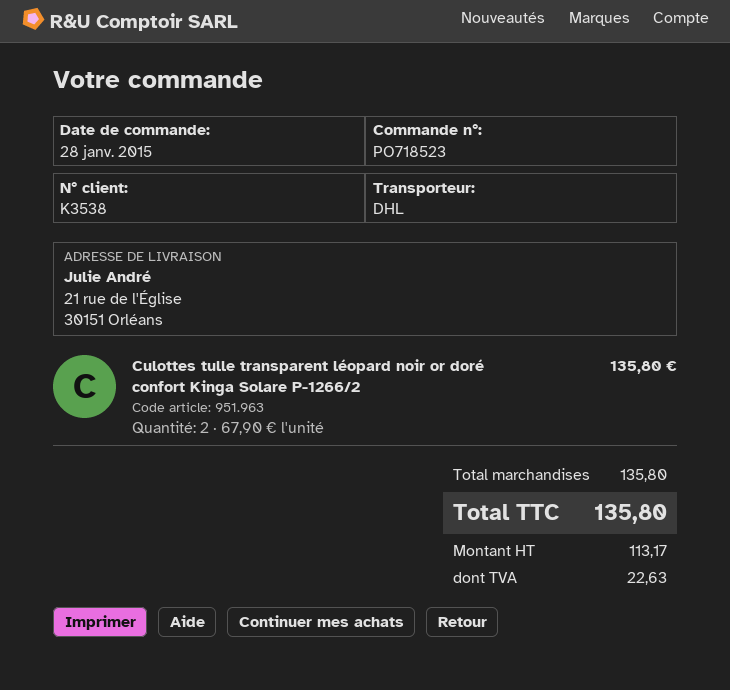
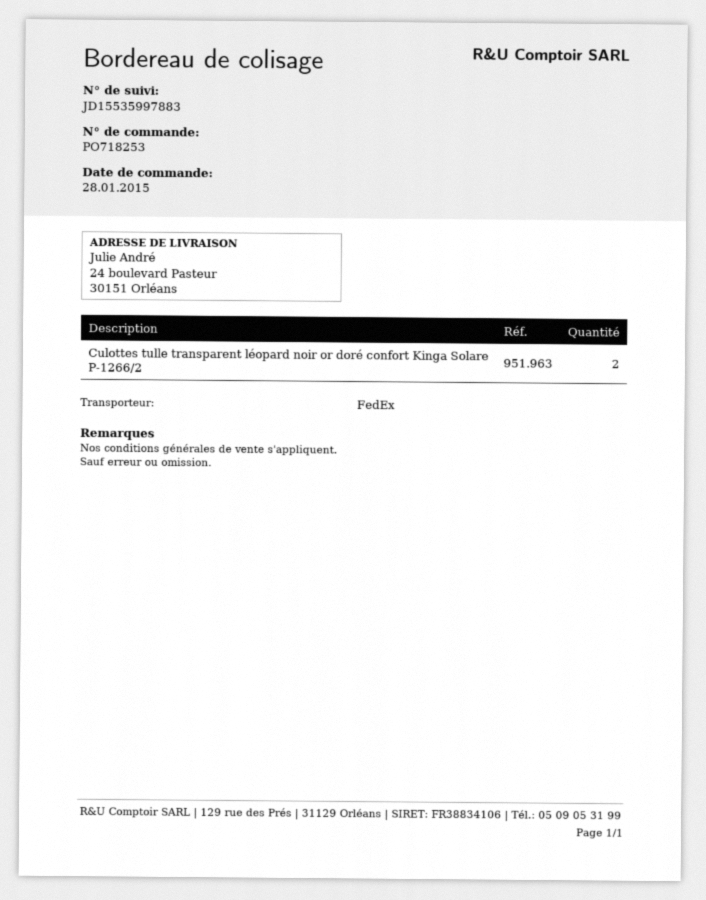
order number: PO718523 -> PO718253
shipping method: DHL -> FedEx
ship to: 21 rue de l'Église, 30151 Orléans -> 24 boulevard Pasteur, 30151 Orléans

